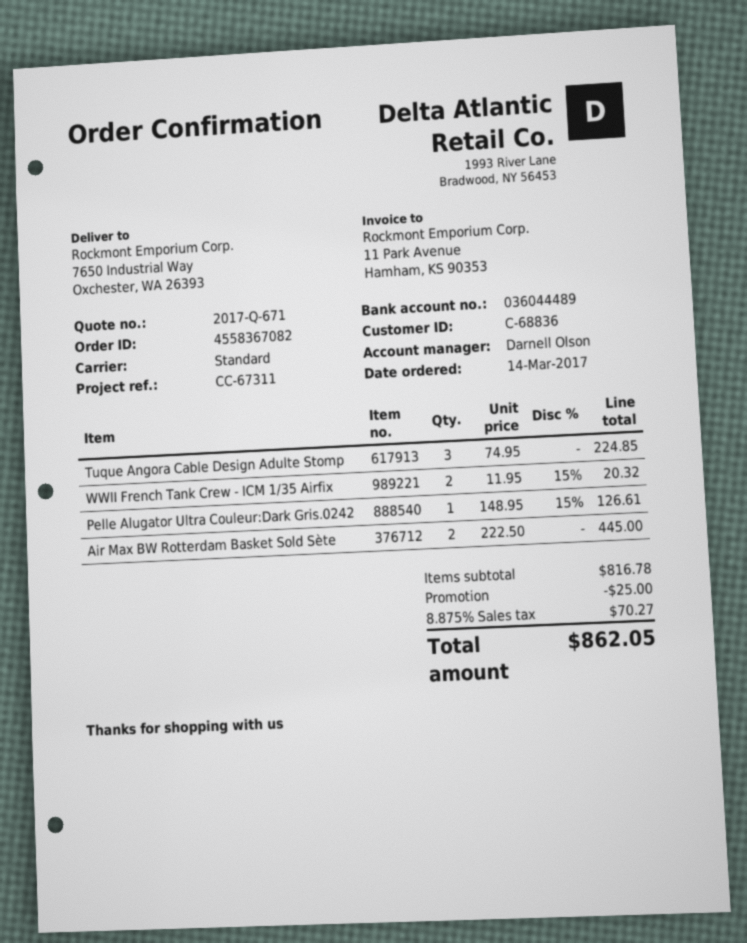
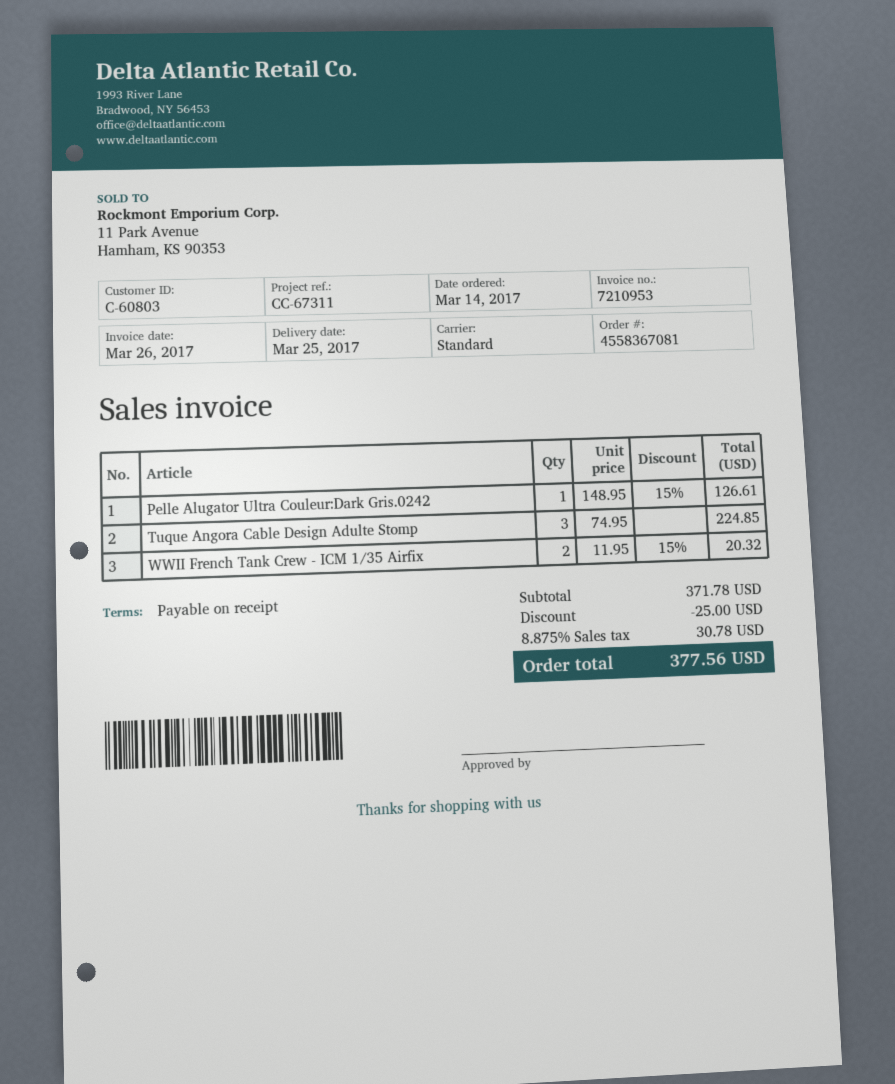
order number: 4558367082 -> 4558367081
customer number: C-68836 -> C-60803
Air Max BW Rotterdam Basket Sold Sète: 2 x 222.50 = 445.00 -> none
subtotal: 816.78 -> 371.78
tax: 8.875% = 70.27 -> 8.875% = 30.78
total: 862.05 -> 377.56

